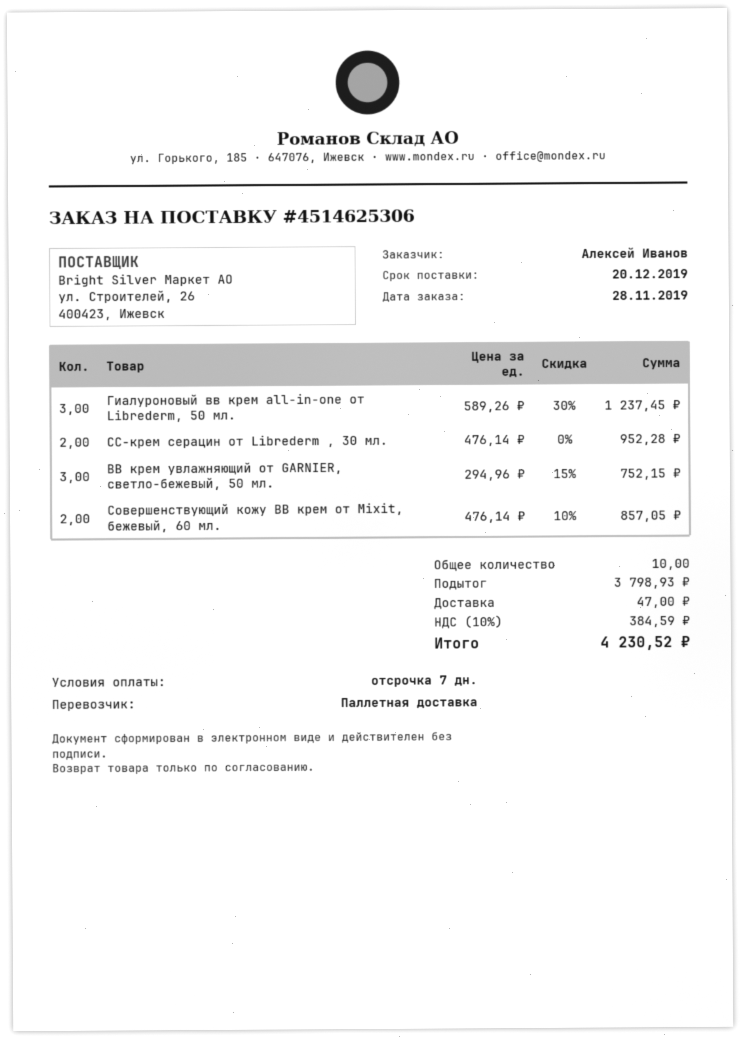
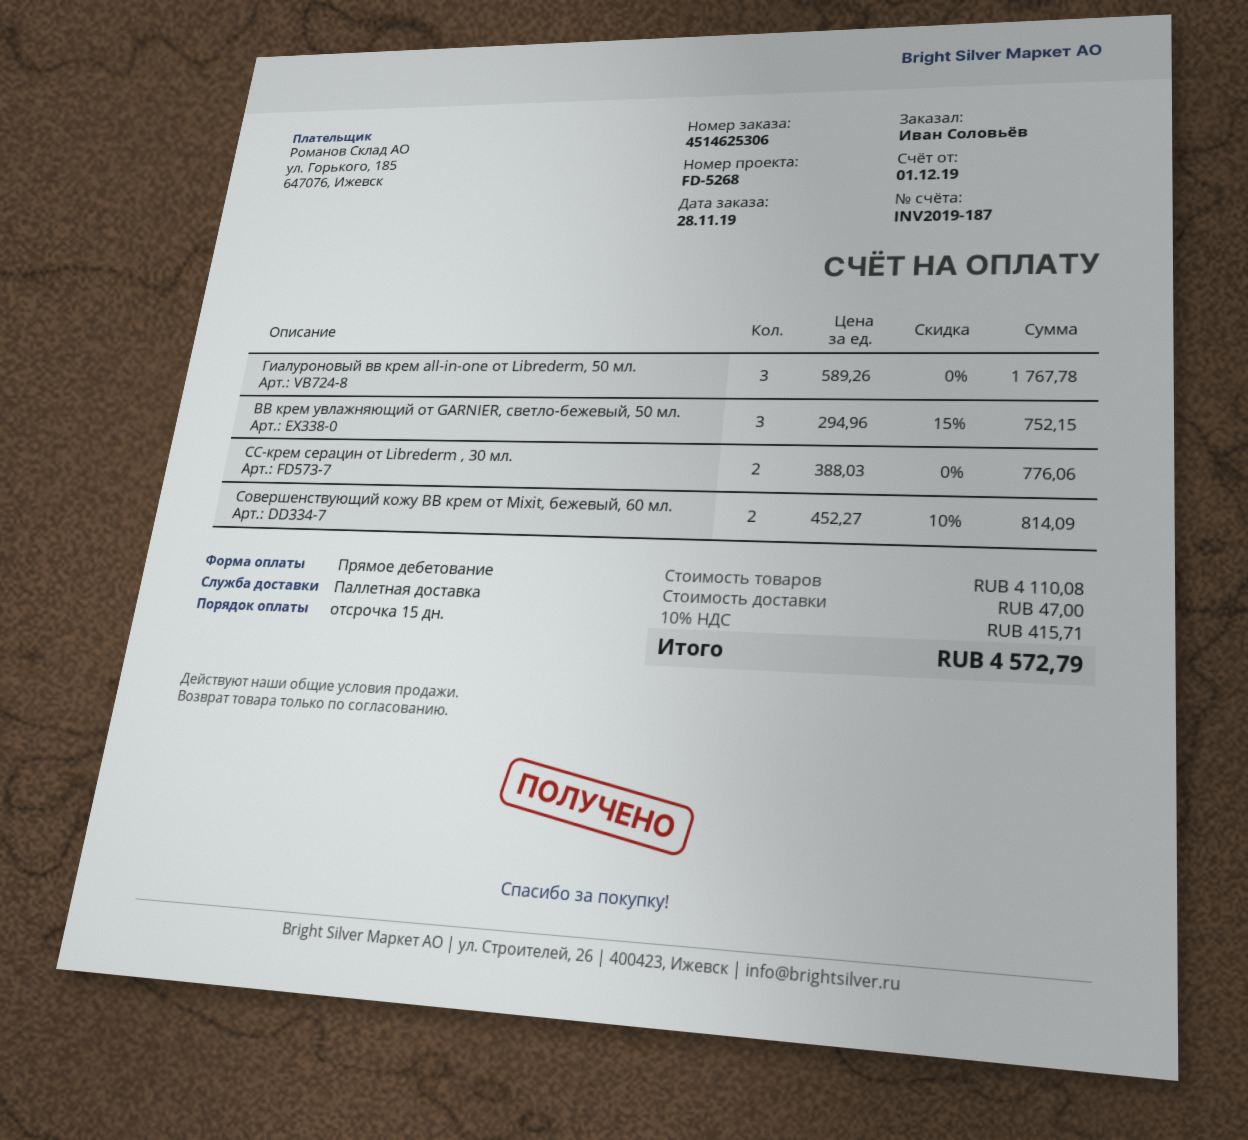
payment terms: 7 days -> 15 days
ordered by: Алексей Иванов -> Иван Соловьёв
Гиалуроновый вв крем all-in-one от Librederm, 50 мл.: 3 x 589.26 - 30% = 1237.45 -> 3 x 589.26 = 1767.78
СС-крем серацин от Librederm , 30 мл.: 2 x 476.14 = 952.28 -> 2 x 388.03 = 776.06
Совершенствующий кожу BB крем от Mixit, бежевый, 60 мл.: 2 x 476.14 - 10% = 857.05 -> 2 x 452.27 - 10% = 814.09
subtotal: 3798.93 -> 4110.08
tax: 10% = 384.59 -> 10% = 415.71
total: 4230.52 -> 4572.79

